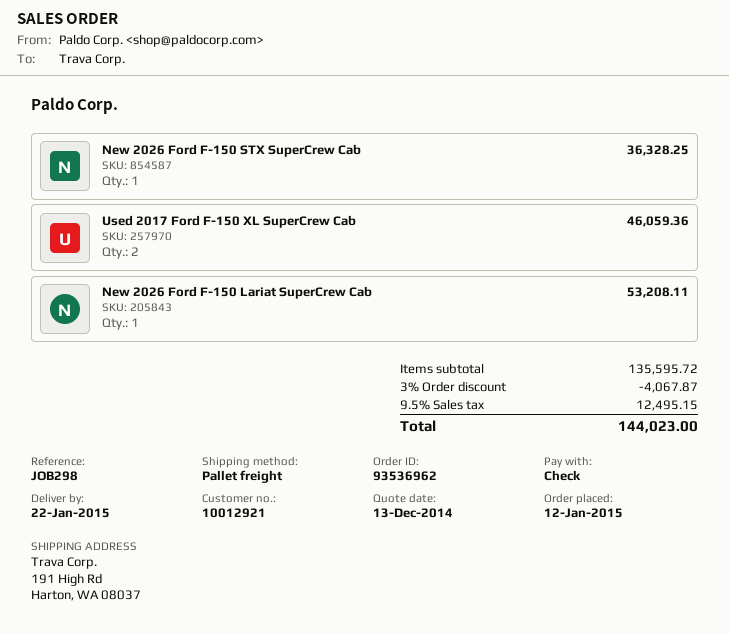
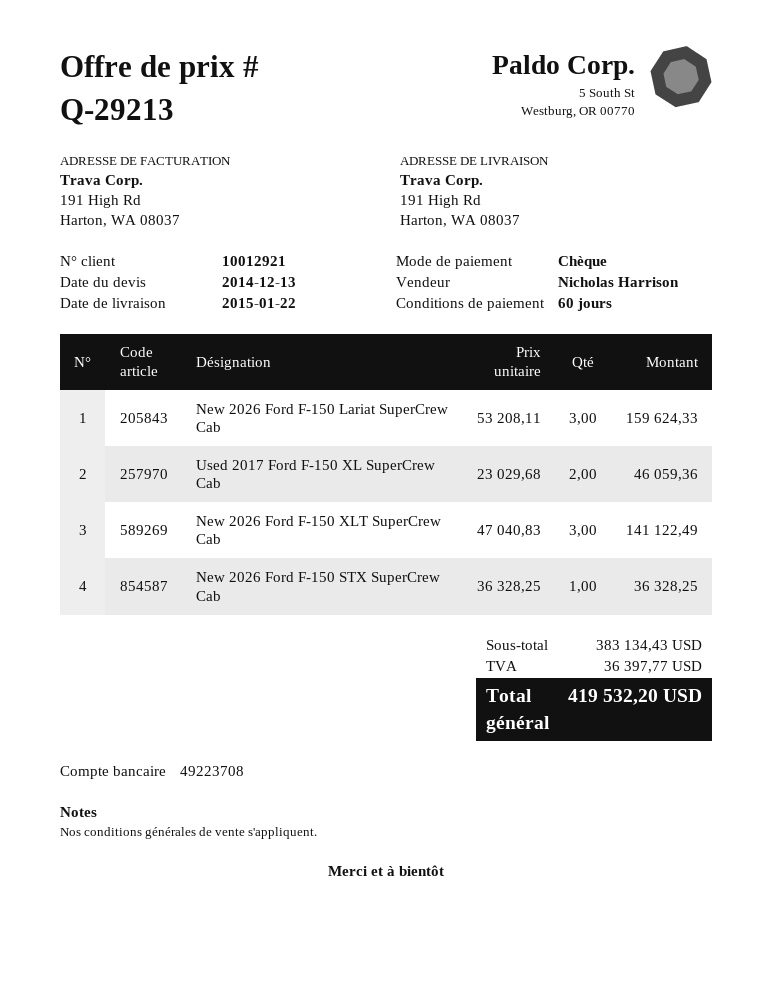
New 2026 Ford F-150 Lariat SuperCrew Cab: 1 for 53208.11 -> 3 for 159624.33
New 2026 Ford F-150 XLT SuperCrew Cab: none -> 3 for 141122.49
subtotal: 135595.72 -> 383134.43
discount: 3% = 4067.87 -> none
tax: 12495.15 -> 36397.77
total: 144023.00 -> 419532.20

